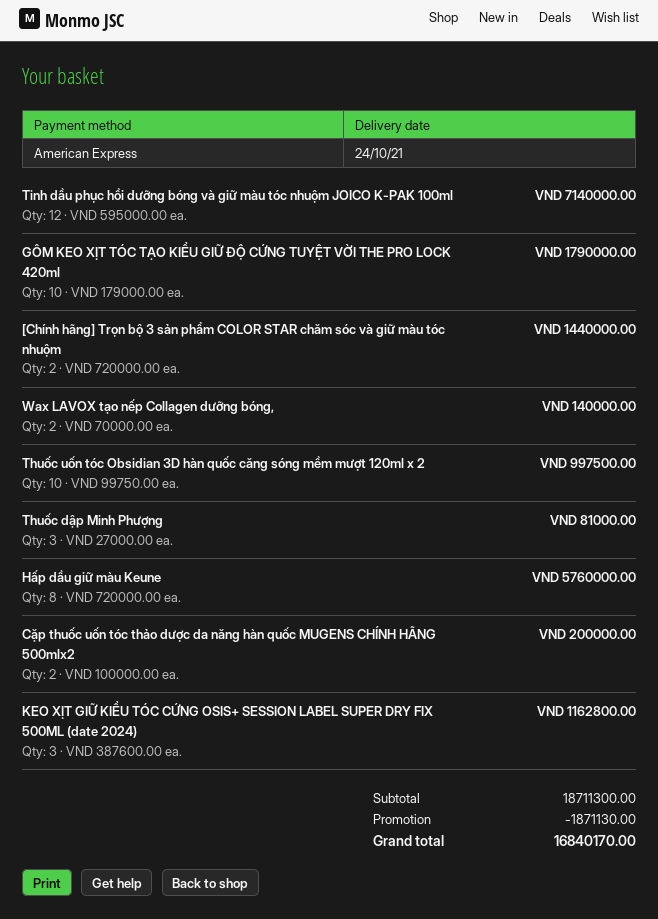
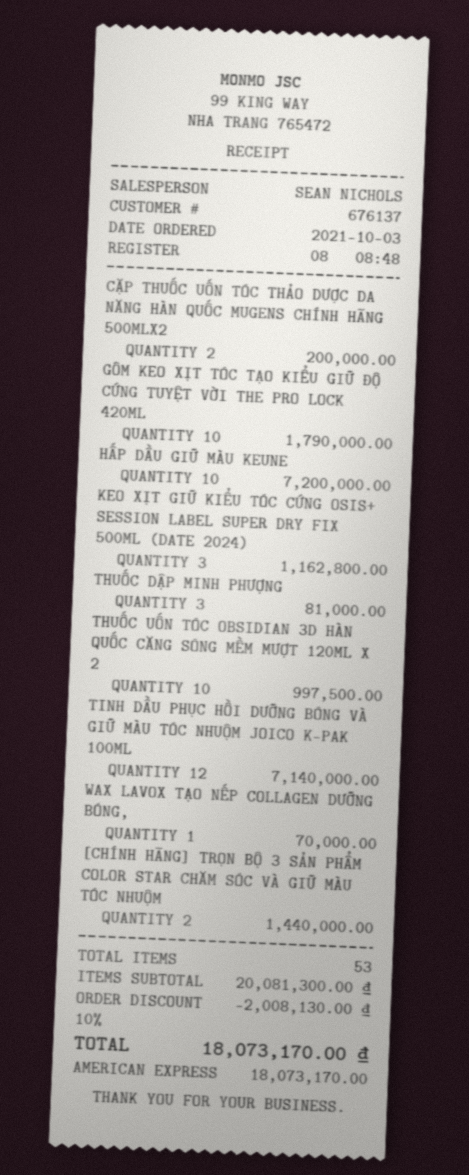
Wax LAVOX tạo nếp Collagen dưỡng bóng,: 2 for 140000.00 -> 1 for 70000.00
Hấp dầu giữ màu Keune: 8 for 5760000.00 -> 10 for 7200000.00
subtotal: 18711300.00 -> 20081300.00
discount: 1871130.00 -> 2008130.00
total: 16840170.00 -> 18073170.00

